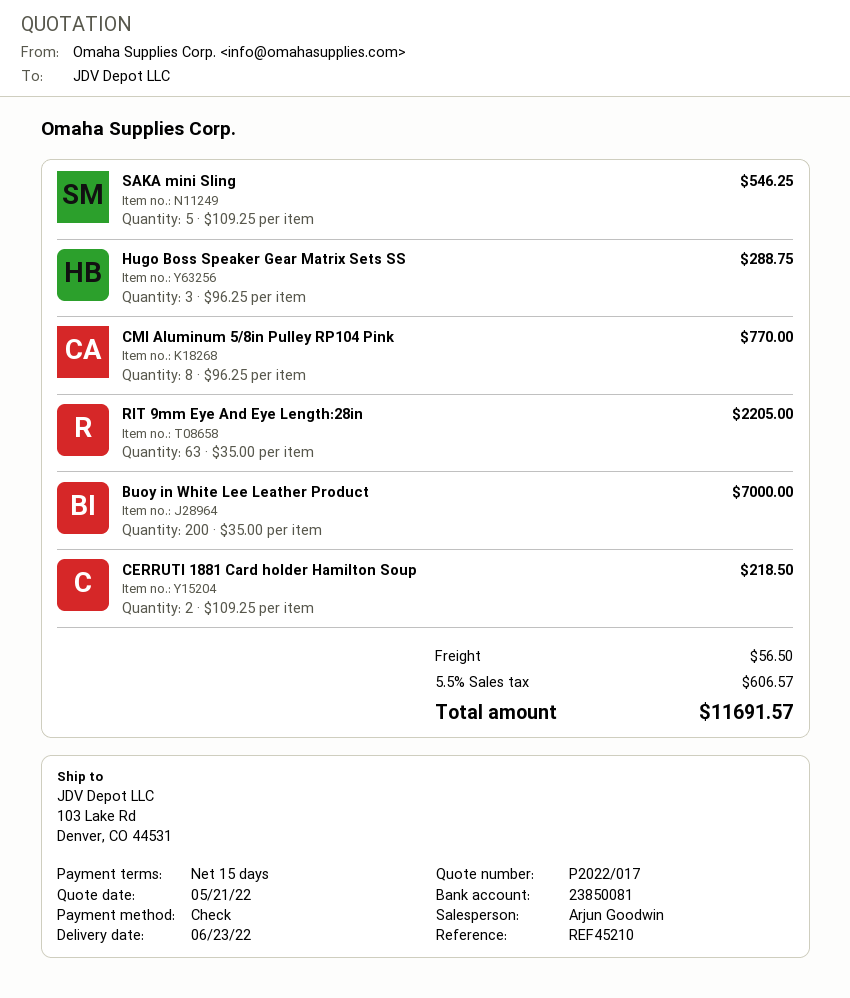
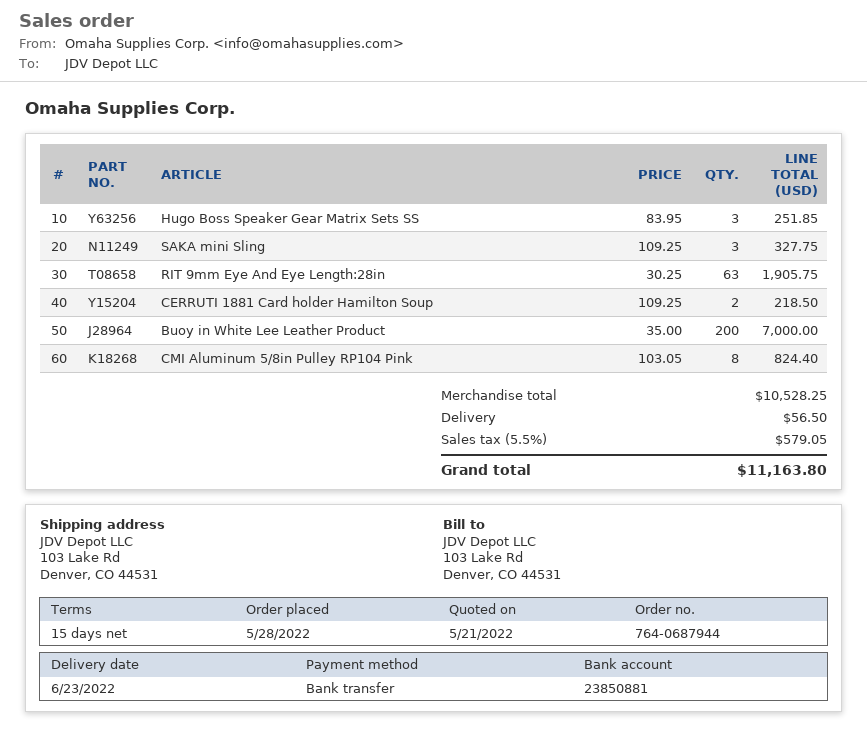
payment method: cheque -> bank transfer
bank account: 23850081 -> 23850881
SAKA mini Sling: 5 x 109.25 = 546.25 -> 3 x 109.25 = 327.75
Hugo Boss Speaker Gear Matrix Sets SS: 3 x 96.25 = 288.75 -> 3 x 83.95 = 251.85
CMI Aluminum 5/8in Pulley RP104 Pink: 8 x 96.25 = 770.00 -> 8 x 103.05 = 824.40
RIT 9mm Eye And Eye Length:28in: 63 x 35.00 = 2205.00 -> 63 x 30.25 = 1905.75
tax: 5.5% = 606.57 -> 5.5% = 579.05
total: 11691.57 -> 11163.80

